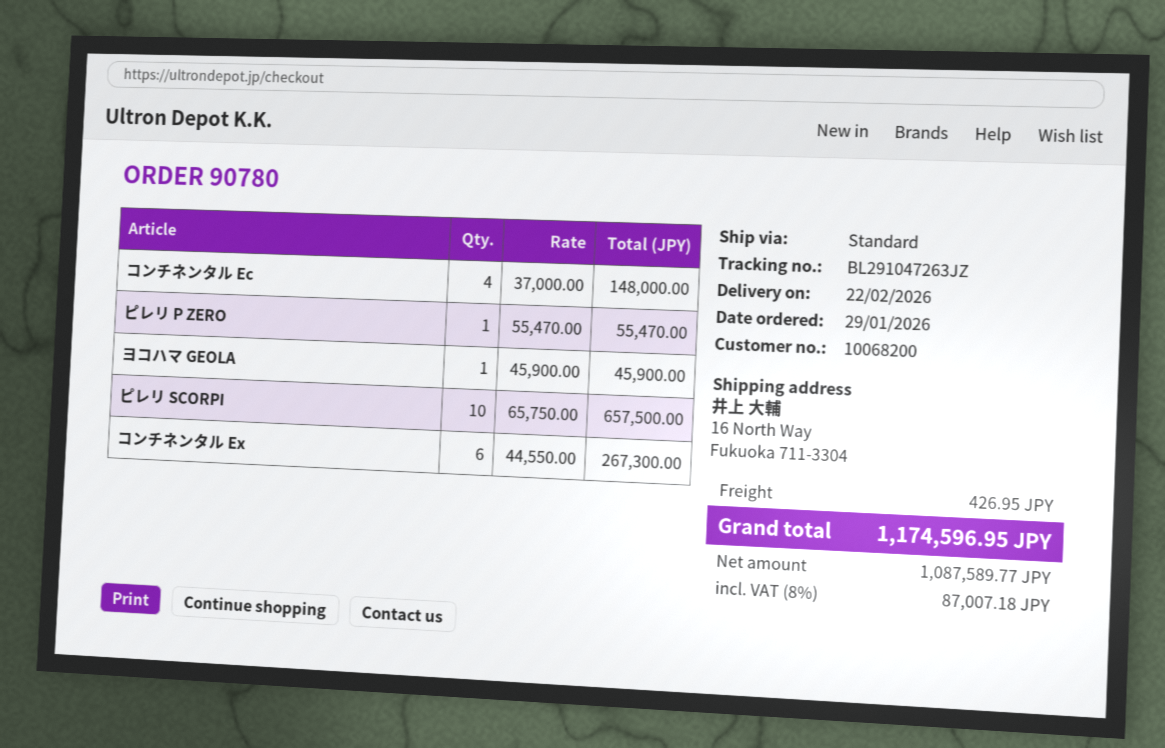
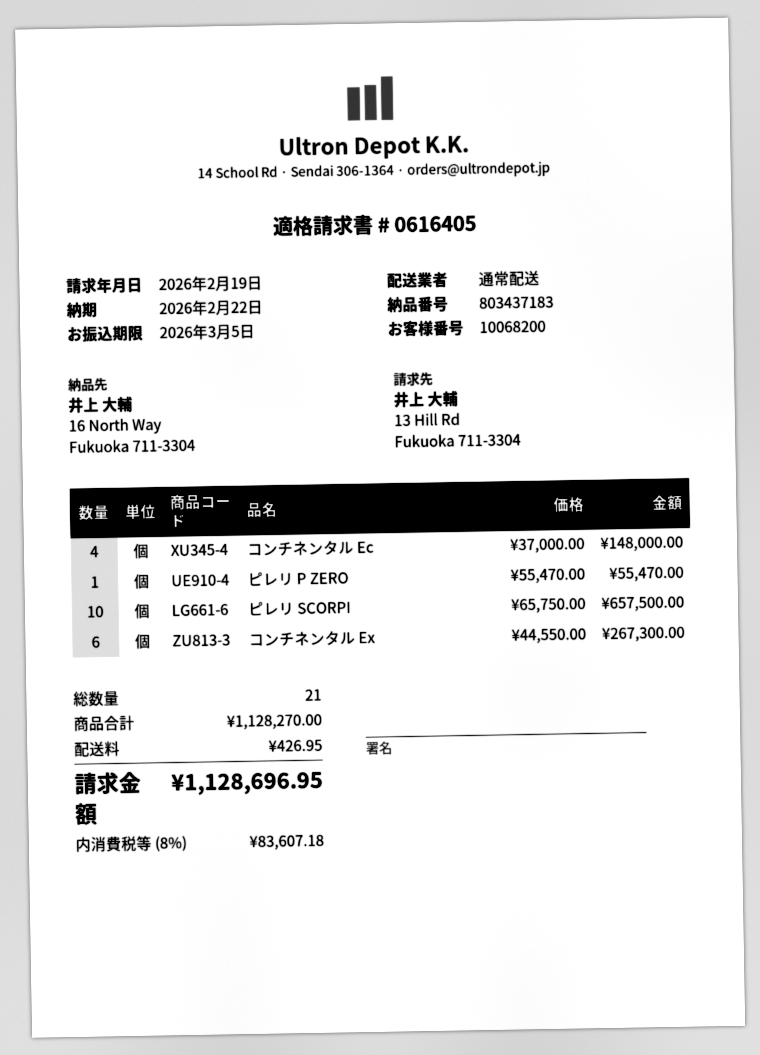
ヨコハマ GEOLA: 1 x 45900.00 = 45900.00 -> none
tax: 8% = 87007.18 -> 8% = 83607.18
total: 1174596.95 -> 1128696.95

